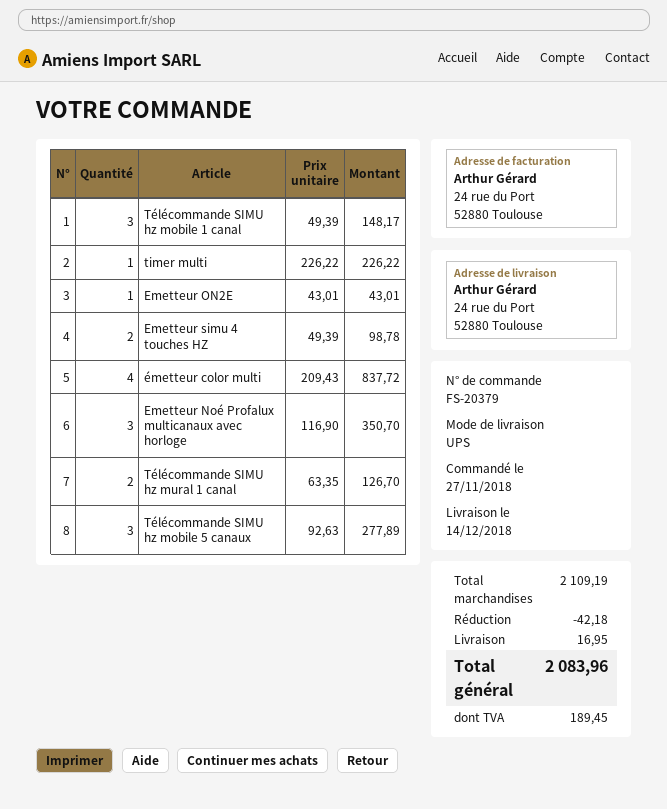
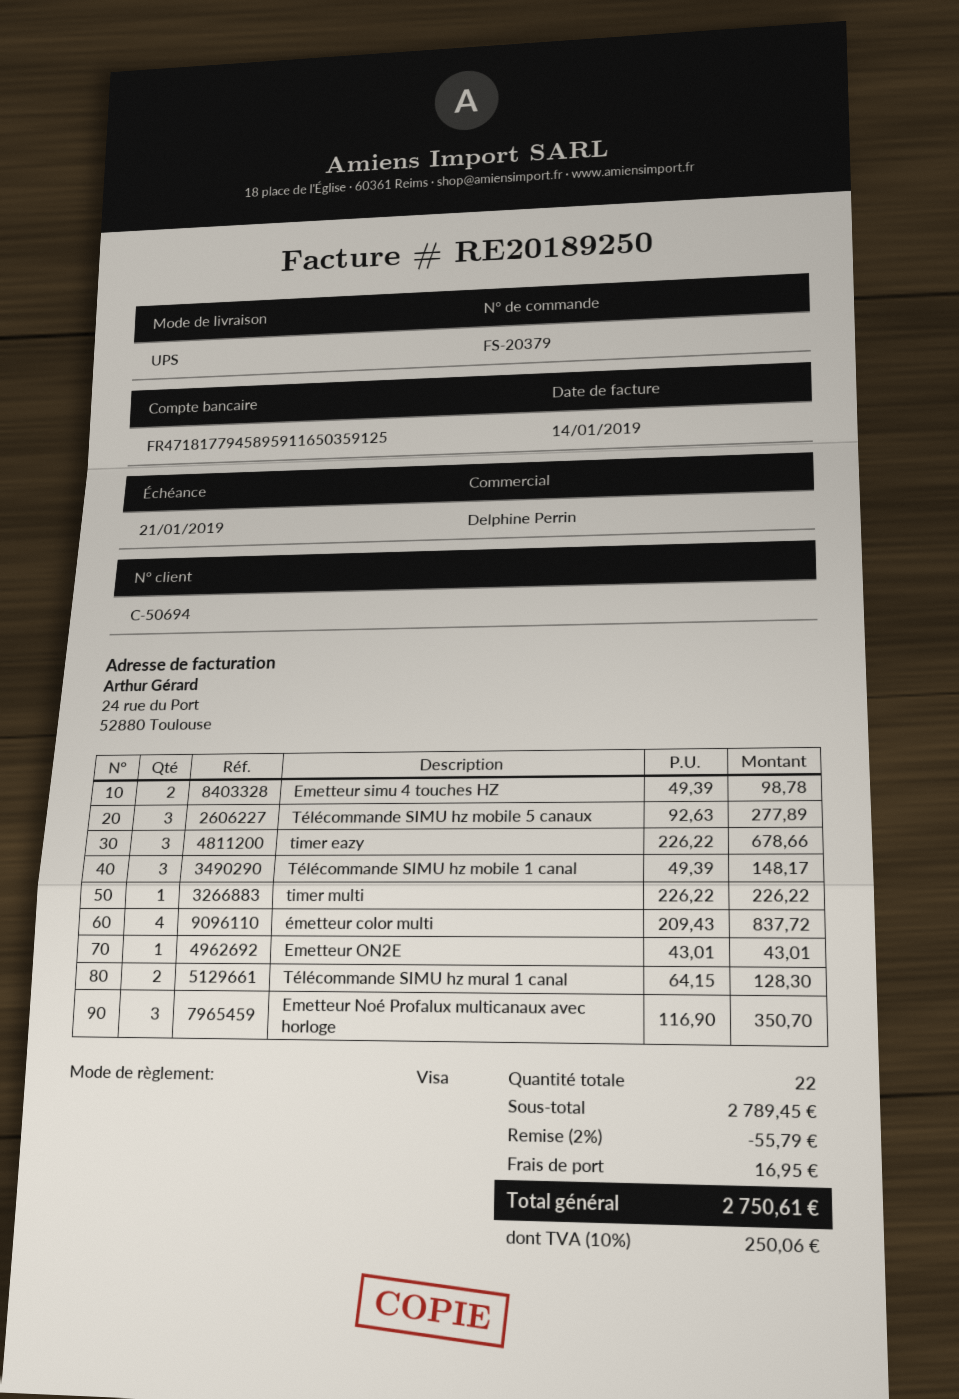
Télécommande SIMU hz mural 1 canal: 2 x 63.35 = 126.70 -> 2 x 64.15 = 128.30
timer eazy: none -> 3 x 226.22 = 678.66
subtotal: 2109.19 -> 2789.45
discount: 42.18 -> 55.79
tax: 189.45 -> 250.06
total: 2083.96 -> 2750.61

